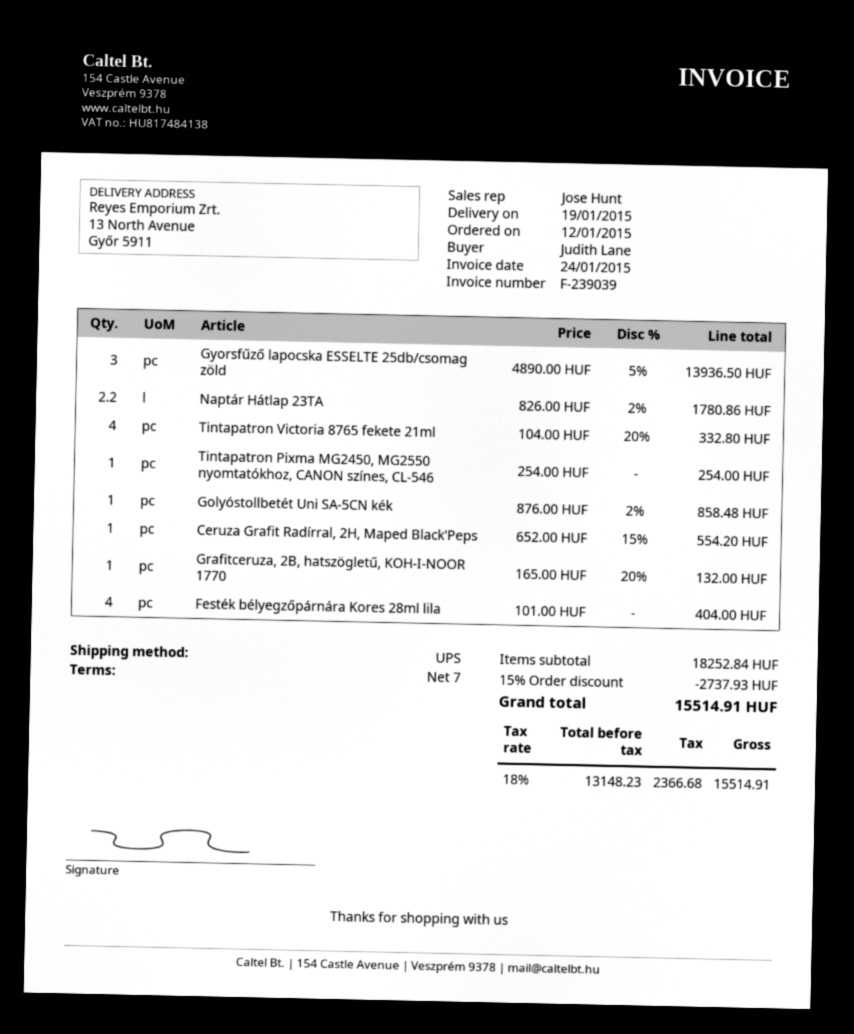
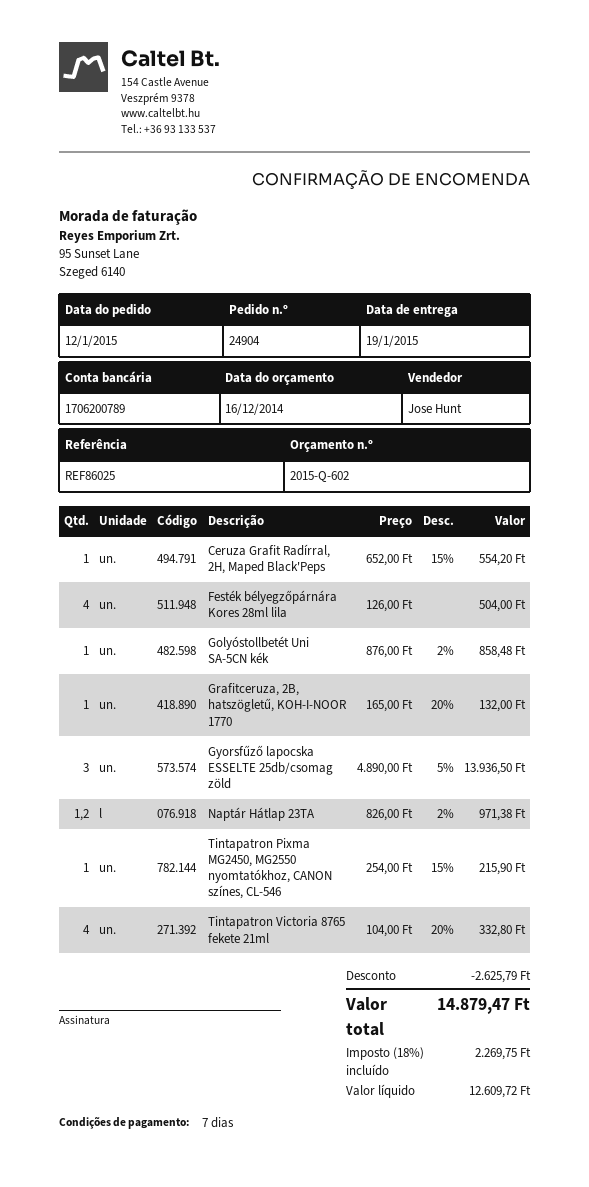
Naptár Hátlap 23TA: 2.2 x 826.00 - 2% = 1780.86 -> 1.2 x 826.00 - 2% = 971.38
Tintapatron Pixma MG2450, MG2550 nyomtatókhoz, CANON színes, CL-546: 1 x 254.00 = 254.00 -> 1 x 254.00 - 15% = 215.90
Festék bélyegzőpárnára Kores 28ml lila: 4 x 101.00 = 404.00 -> 4 x 126.00 = 504.00
discount: 2737.93 -> 2625.79
net: 13148.23 -> 12609.72
tax: 18% = 2366.68 -> 18% = 2269.75
total: 15514.91 -> 14879.47

